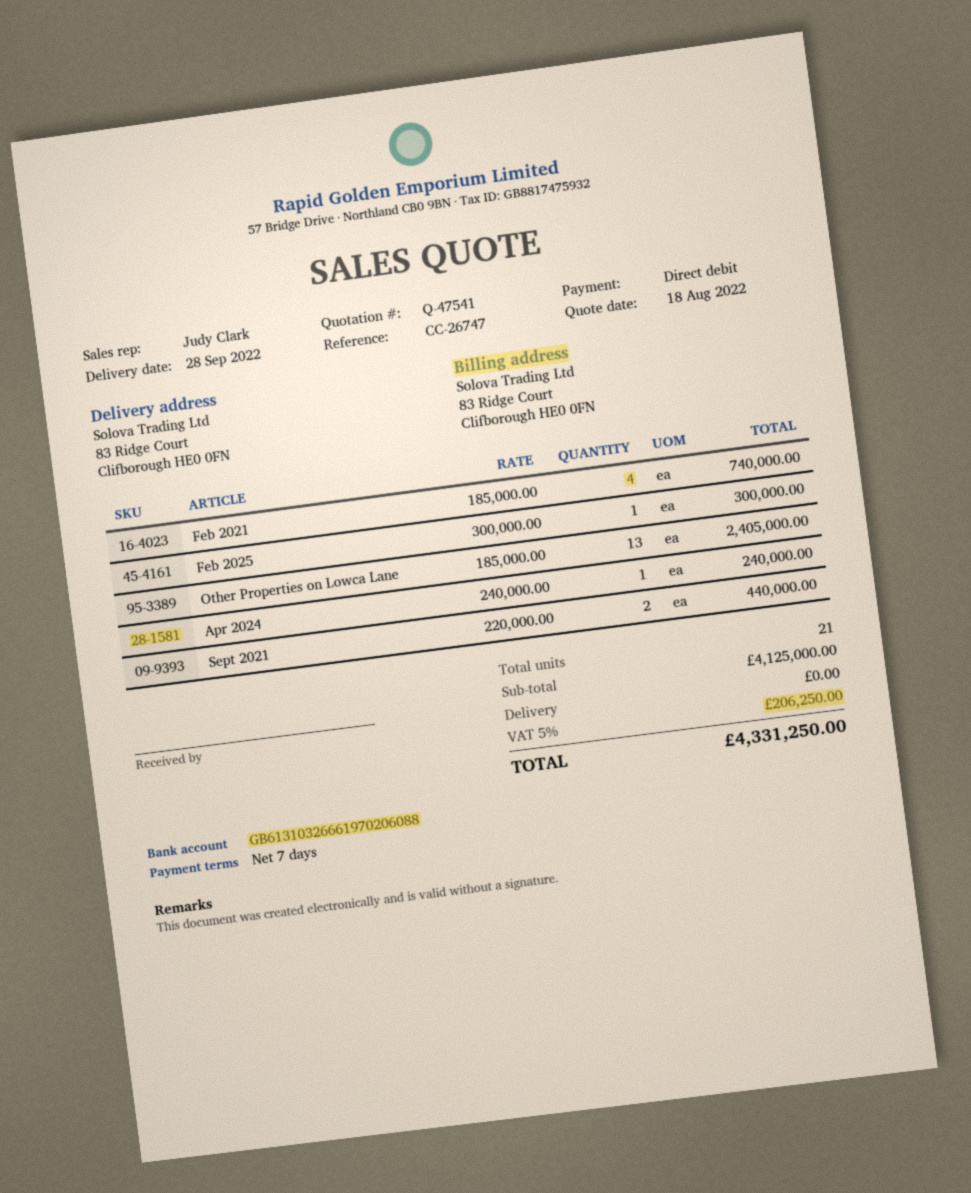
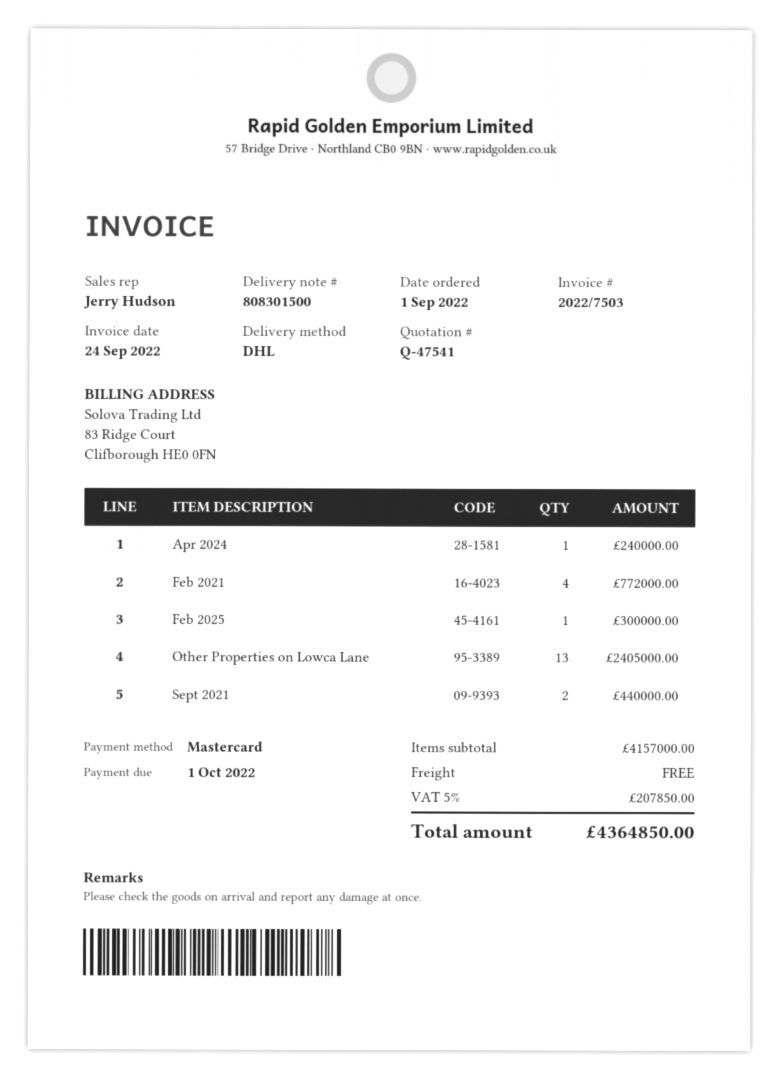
sales rep: Judy Clark -> Jerry Hudson
payment method: direct debit -> Mastercard
Feb 2021: 4 for 740000.00 -> 4 for 772000.00
subtotal: 4125000.00 -> 4157000.00
tax: 5% = 206250.00 -> 5% = 207850.00
total: 4331250.00 -> 4364850.00

